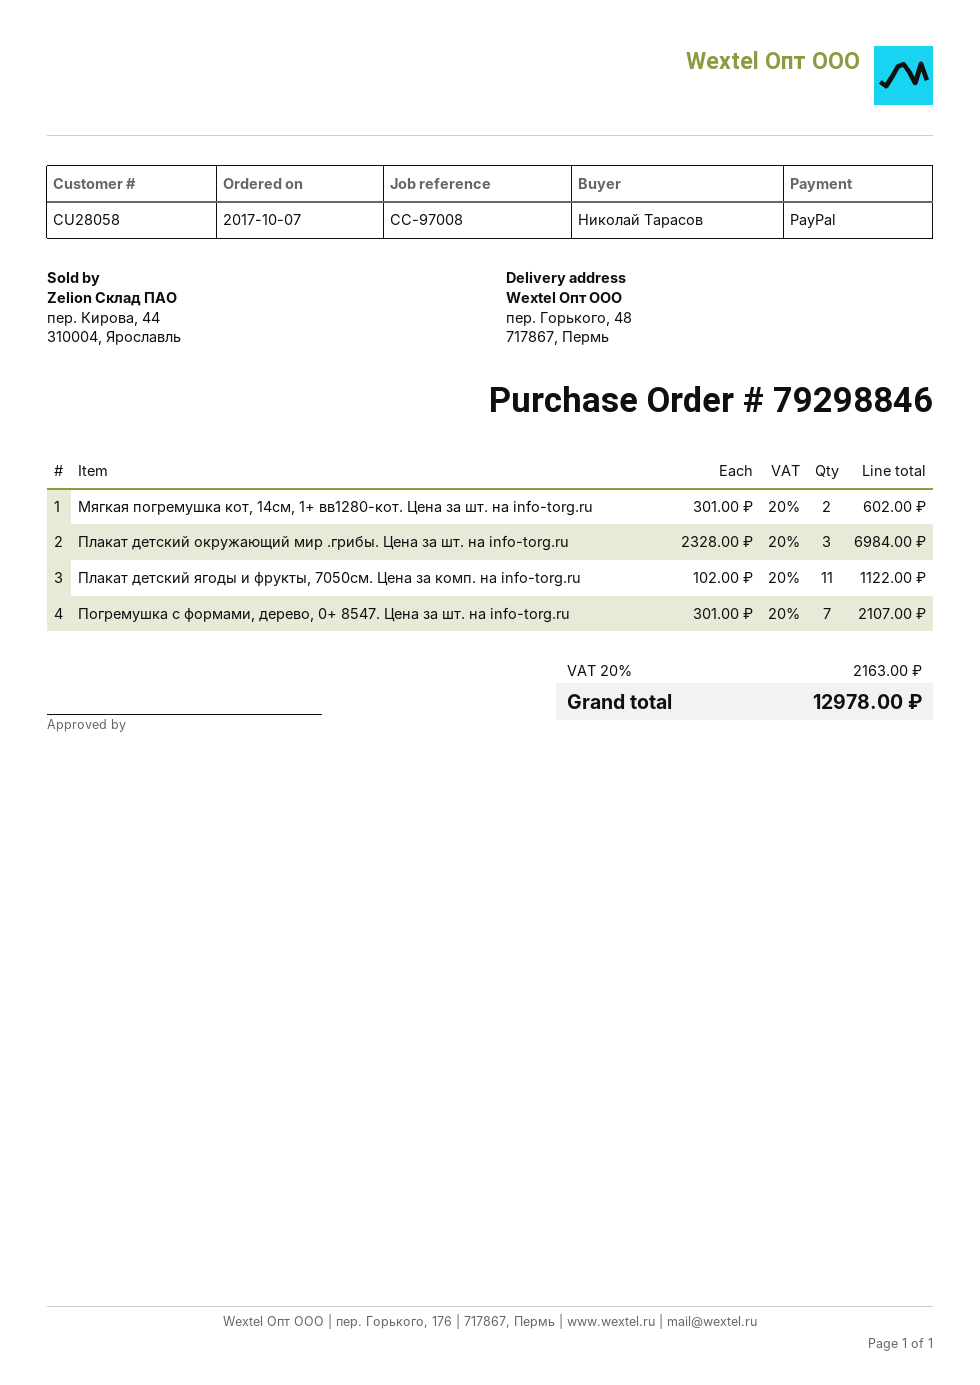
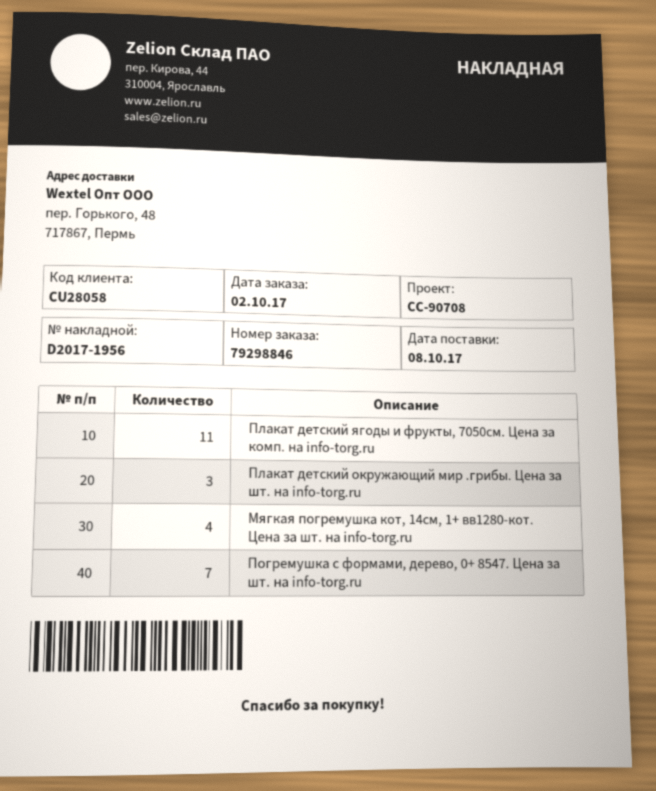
order date: 2017-10-07 -> 2017-10-02
reference: CC-97008 -> CC-90708
Мягкая погремушка кот, 14см, 1+ вв1280-кот. Цена за шт. на info-torg.ru: 2 -> 4

